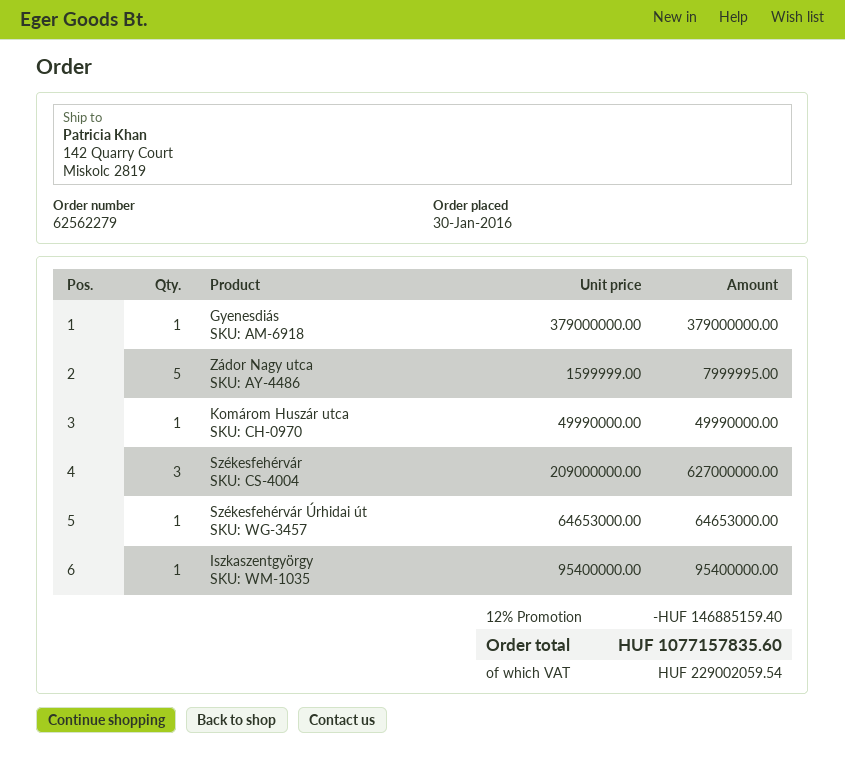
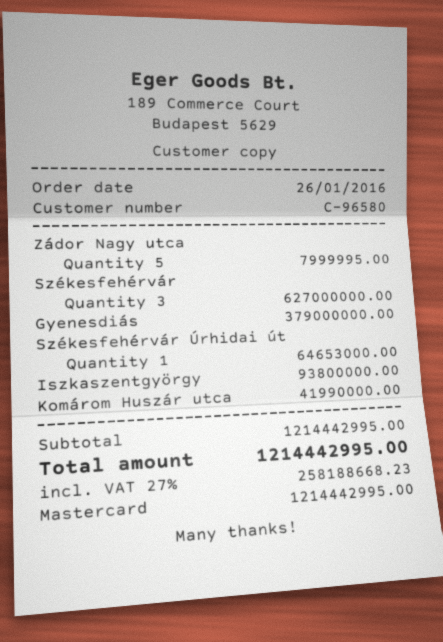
order date: 2016-01-30 -> 2016-01-26
Komárom Huszár utca: 1 for 49990000.00 -> 1 for 41990000.00
Iszkaszentgyörgy: 1 for 95400000.00 -> 1 for 93800000.00
discount: 12% = 146885159.40 -> none
tax: 229002059.54 -> 258188668.23
total: 1077157835.60 -> 1214442995.00

